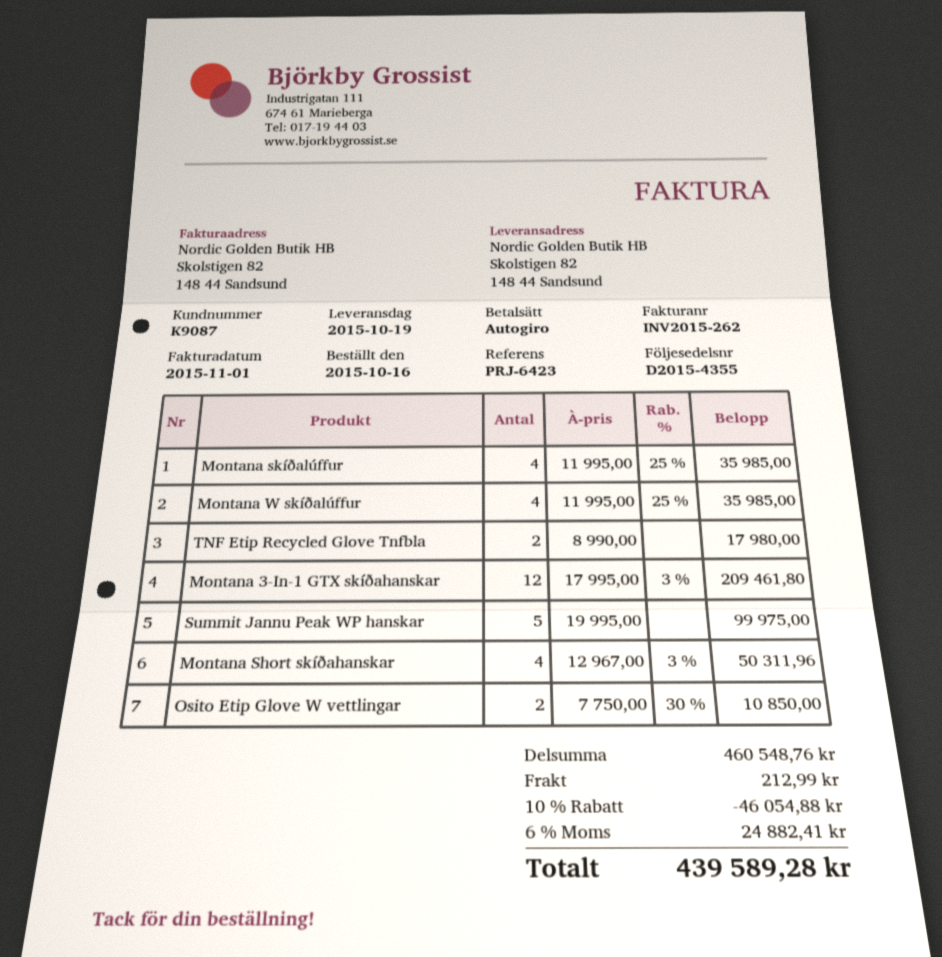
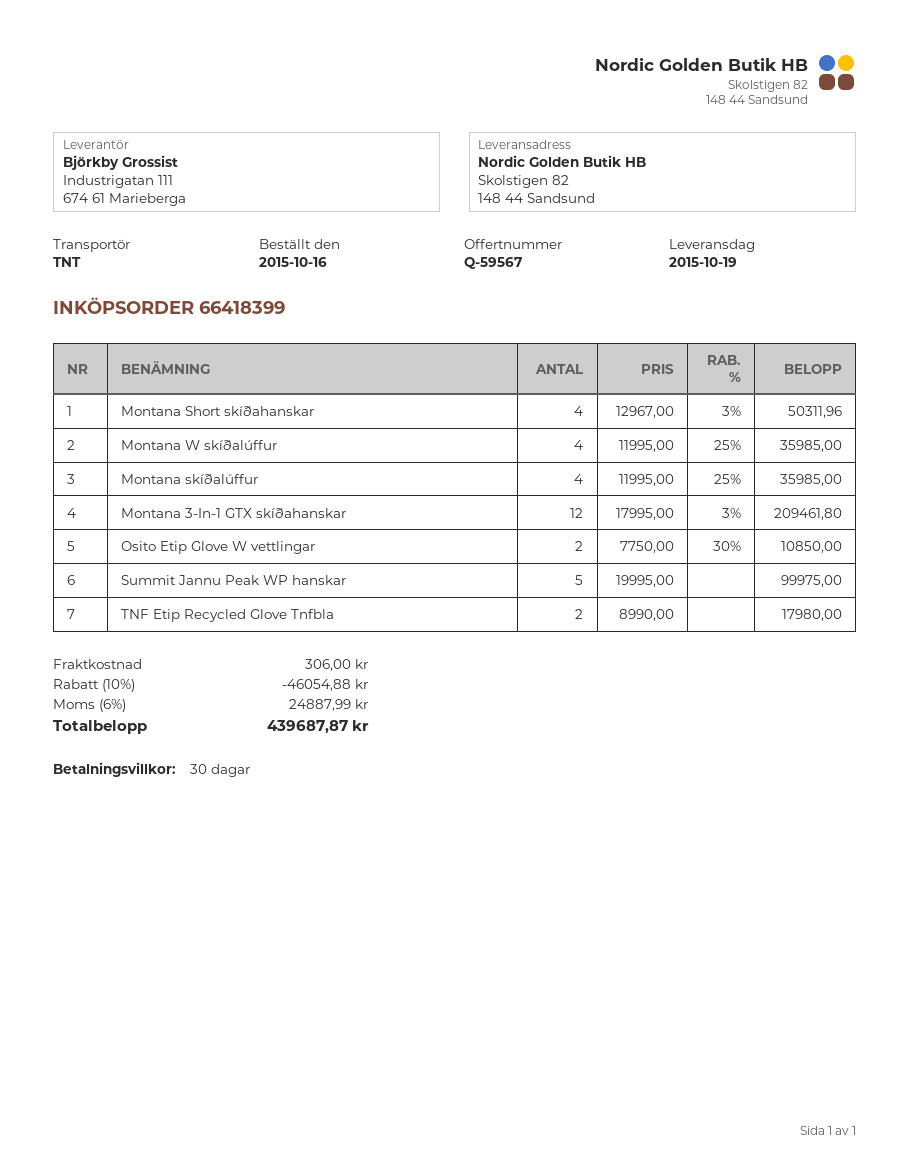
shipping: 212.99 -> 306.00
tax: 6% = 24882.41 -> 6% = 24887.99
total: 439589.28 -> 439687.87

